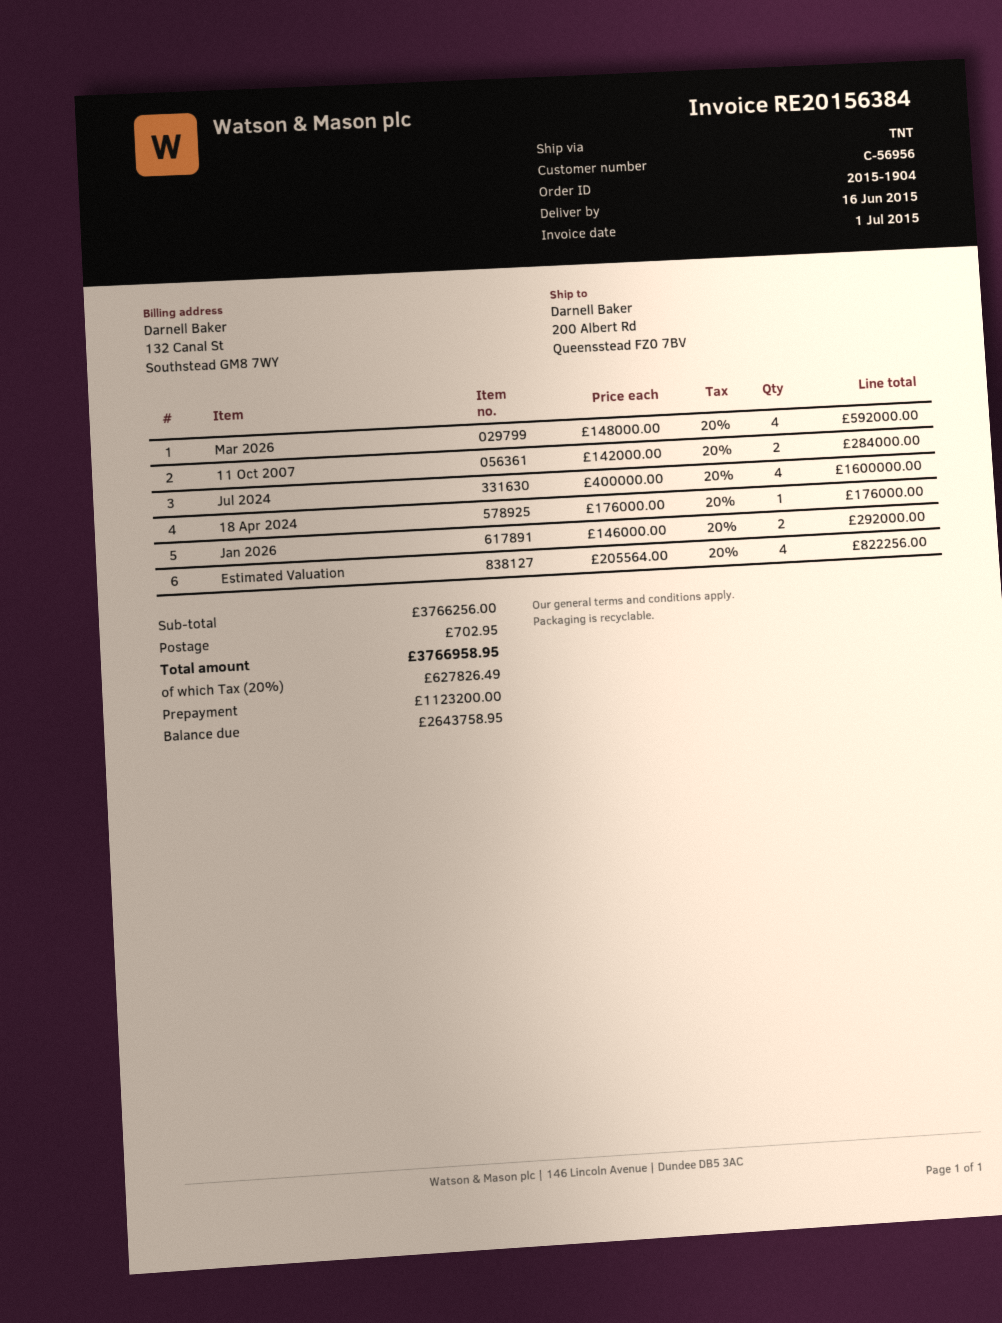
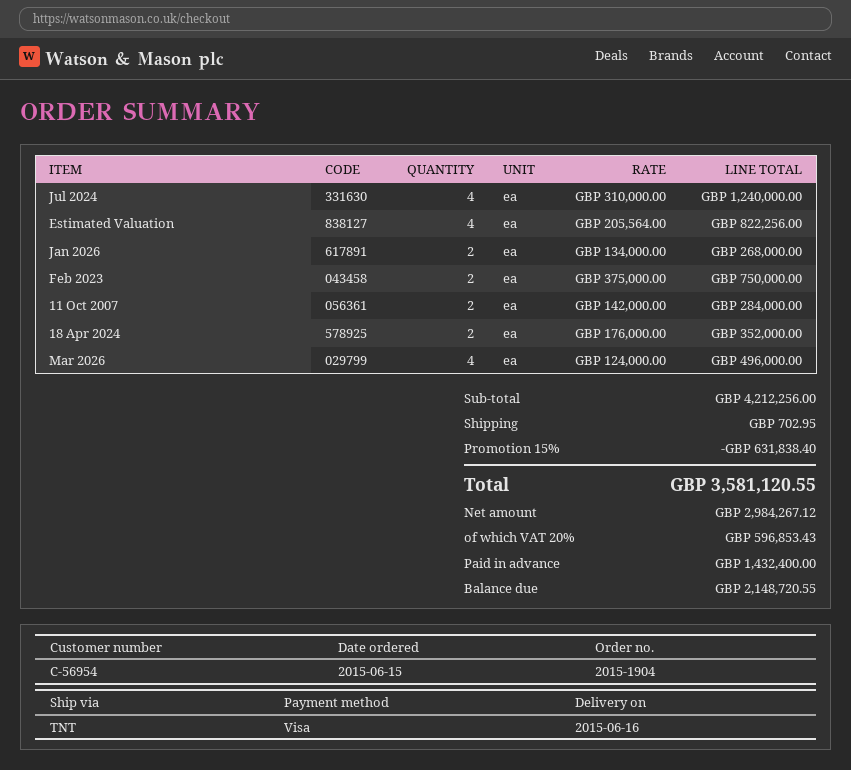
customer number: C-56956 -> C-56954
Mar 2026: 4 x 148000.00 = 592000.00 -> 4 x 124000.00 = 496000.00
Jul 2024: 4 x 400000.00 = 1600000.00 -> 4 x 310000.00 = 1240000.00
18 Apr 2024: 1 x 176000.00 = 176000.00 -> 2 x 176000.00 = 352000.00
Jan 2026: 2 x 146000.00 = 292000.00 -> 2 x 134000.00 = 268000.00
Feb 2023: none -> 2 x 375000.00 = 750000.00
subtotal: 3766256.00 -> 4212256.00
discount: none -> 15% = 631838.40
tax: 20% = 627826.49 -> 20% = 596853.43
total: 3766958.95 -> 3581120.55
deposit: 1123200.00 -> 1432400.00
balance: 2643758.95 -> 2148720.55

